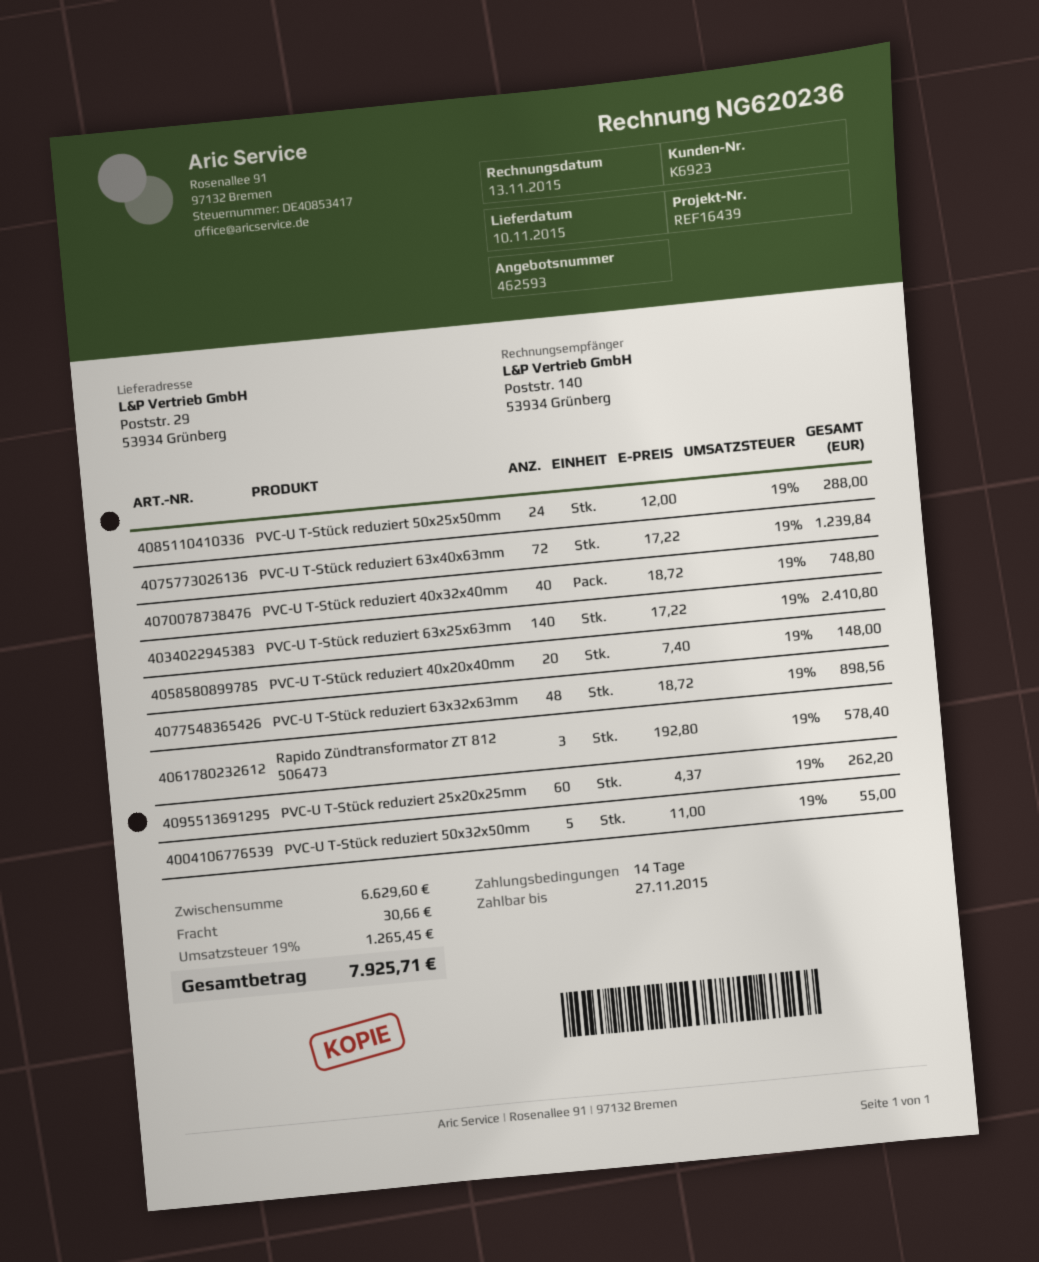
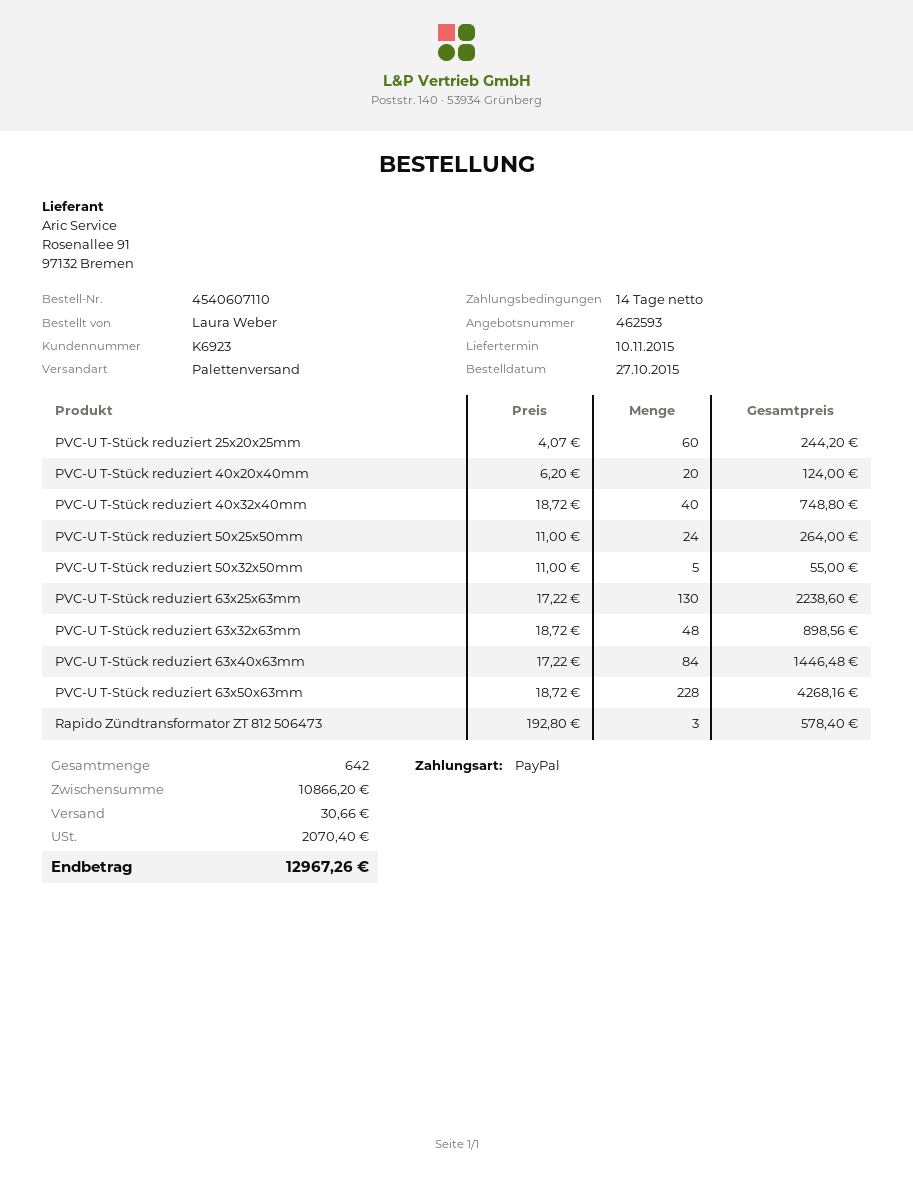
PVC-U T-Stück reduziert 50x25x50mm: 24 x 12.00 = 288.00 -> 24 x 11.00 = 264.00
PVC-U T-Stück reduziert 63x40x63mm: 72 x 17.22 = 1239.84 -> 84 x 17.22 = 1446.48
PVC-U T-Stück reduziert 63x25x63mm: 140 x 17.22 = 2410.80 -> 130 x 17.22 = 2238.60
PVC-U T-Stück reduziert 40x20x40mm: 20 x 7.40 = 148.00 -> 20 x 6.20 = 124.00
PVC-U T-Stück reduziert 25x20x25mm: 60 x 4.37 = 262.20 -> 60 x 4.07 = 244.20
PVC-U T-Stück reduziert 63x50x63mm: none -> 228 x 18.72 = 4268.16
subtotal: 6629.60 -> 10866.20
tax: 1265.45 -> 2070.40
total: 7925.71 -> 12967.26

